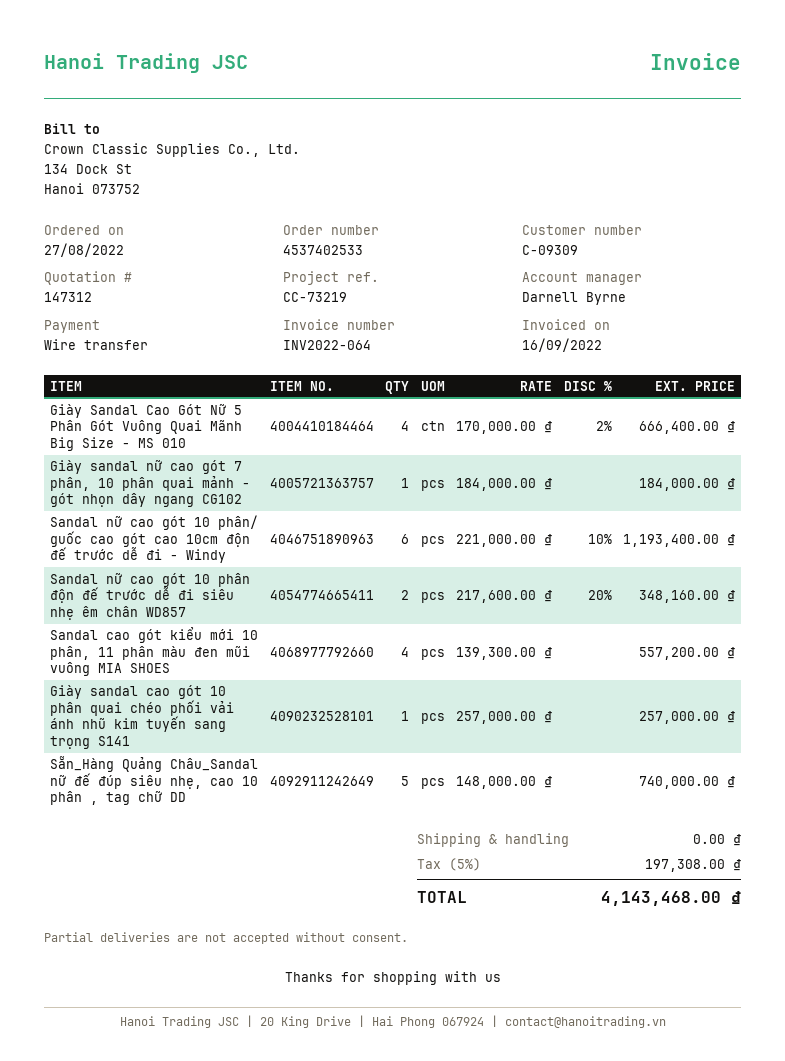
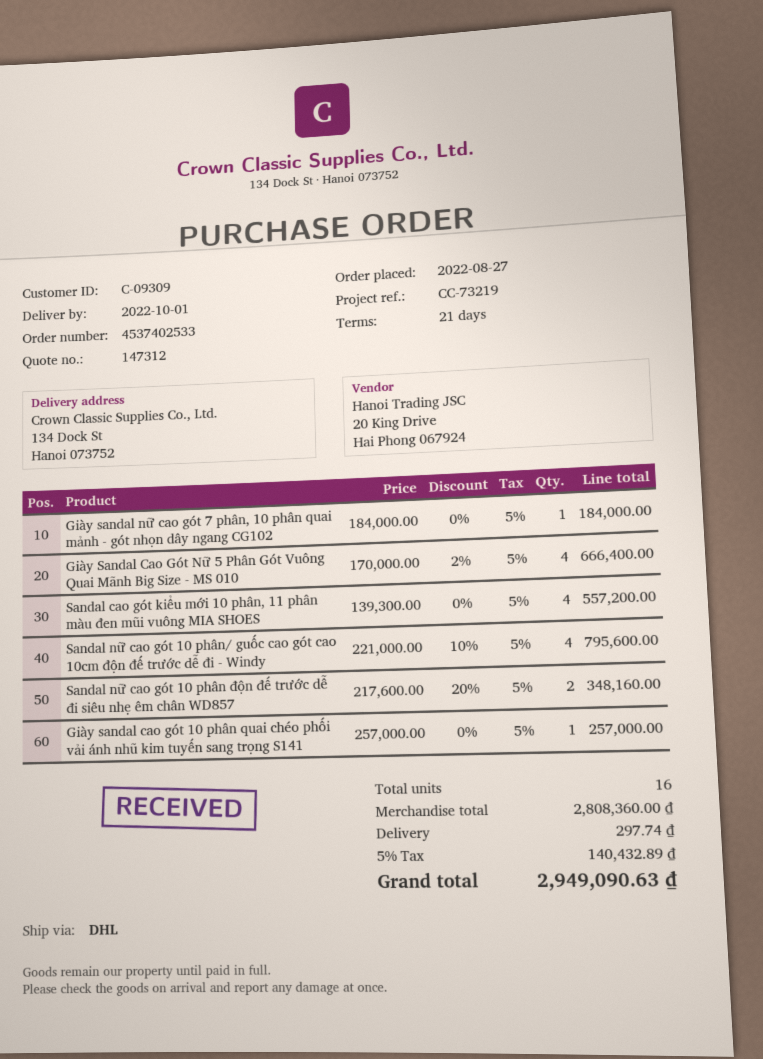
Sandal nữ cao gót 10 phân/ guốc cao gót cao 10cm độn đế trước dễ đi - Windy: 6 x 221000.00 - 10% = 1193400.00 -> 4 x 221000.00 - 10% = 795600.00
Sẵn_Hàng Quảng Châu_Sandal nữ đế đúp siêu nhẹ, cao 10 phân , tag chữ DD: 5 x 148000.00 = 740000.00 -> none
shipping: 0.00 -> 297.74
tax: 5% = 197308.00 -> 5% = 140432.89
total: 4143468.00 -> 2949090.63

